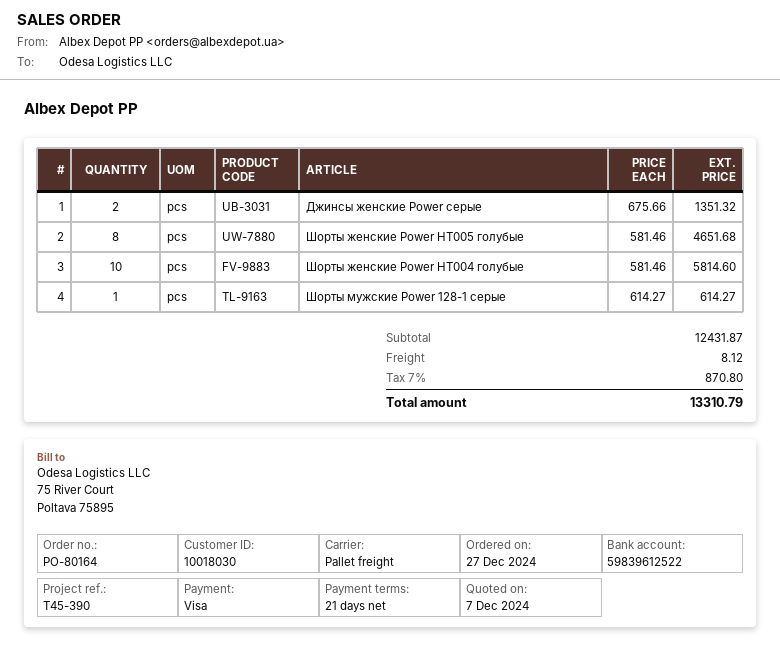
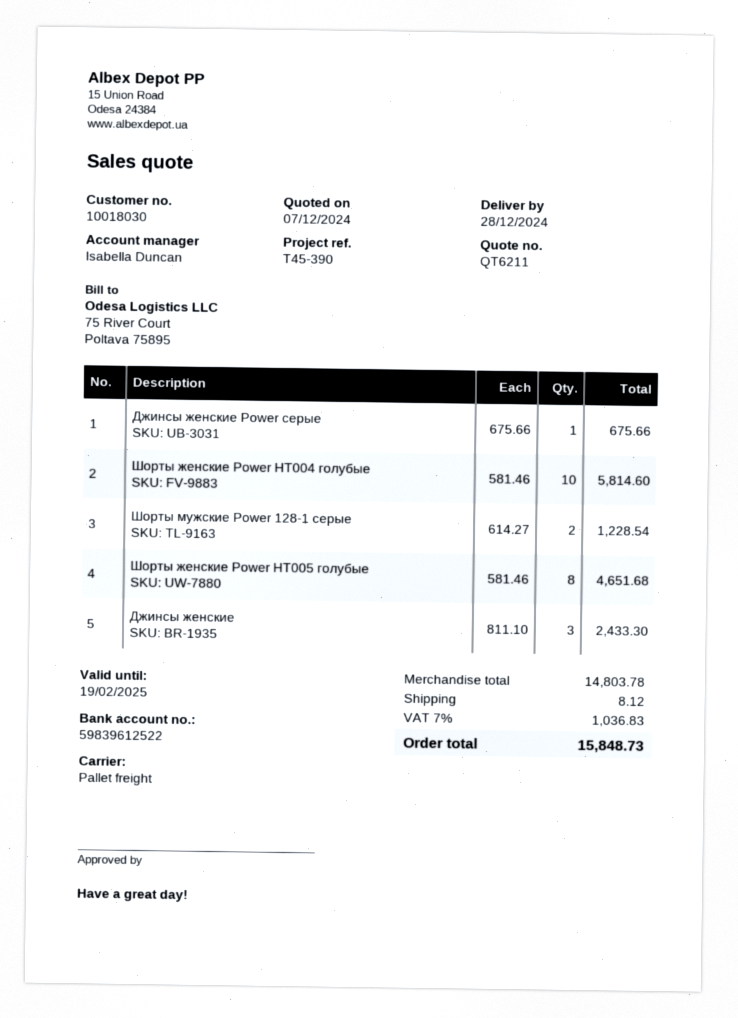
Джинсы женские Power серые: 2 x 675.66 = 1351.32 -> 1 x 675.66 = 675.66
Шорты мужские Power 128-1 серые: 1 x 614.27 = 614.27 -> 2 x 614.27 = 1228.54
Джинсы женские: none -> 3 x 811.10 = 2433.30
subtotal: 12431.87 -> 14803.78
tax: 7% = 870.80 -> 7% = 1036.83
total: 13310.79 -> 15848.73

